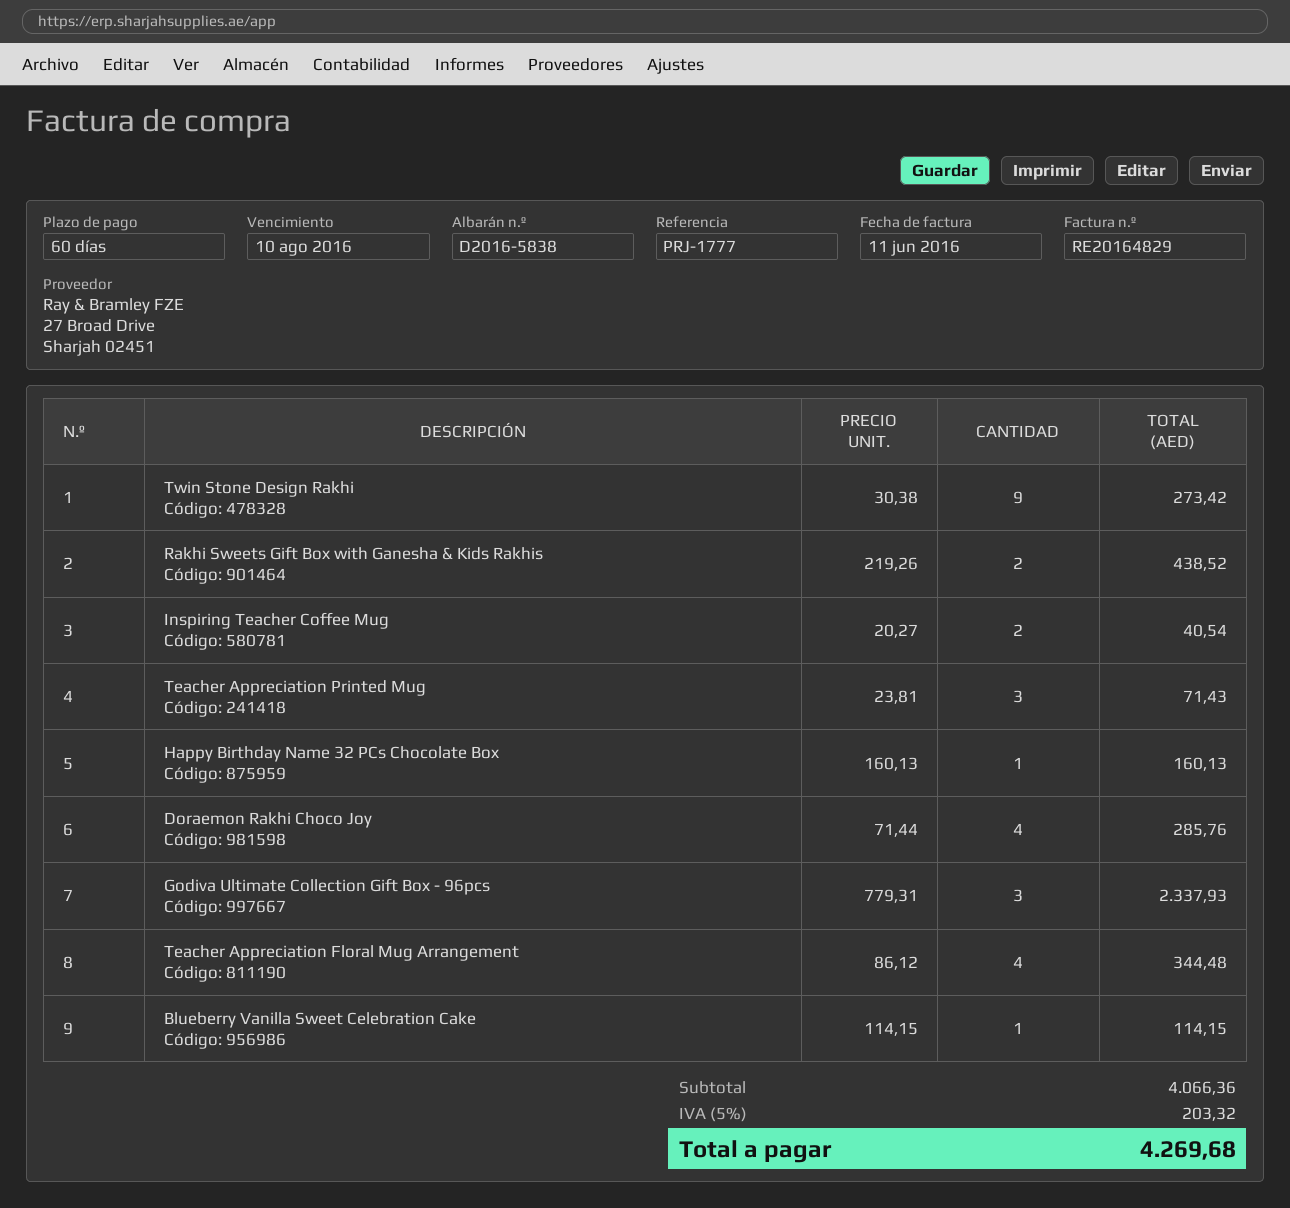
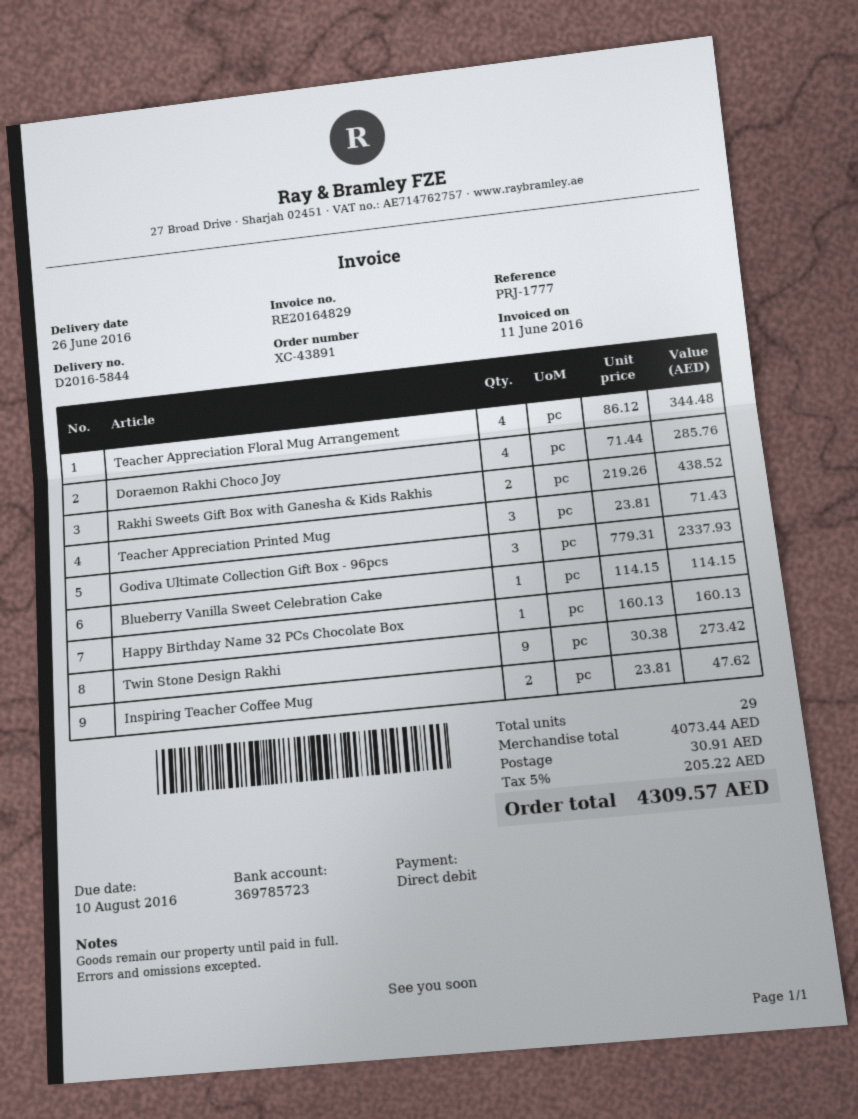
delivery note number: D2016-5838 -> D2016-5844
Inspiring Teacher Coffee Mug: 2 x 20.27 = 40.54 -> 2 x 23.81 = 47.62
subtotal: 4066.36 -> 4073.44
shipping: none -> 30.91
tax: 5% = 203.32 -> 5% = 205.22
total: 4269.68 -> 4309.57

